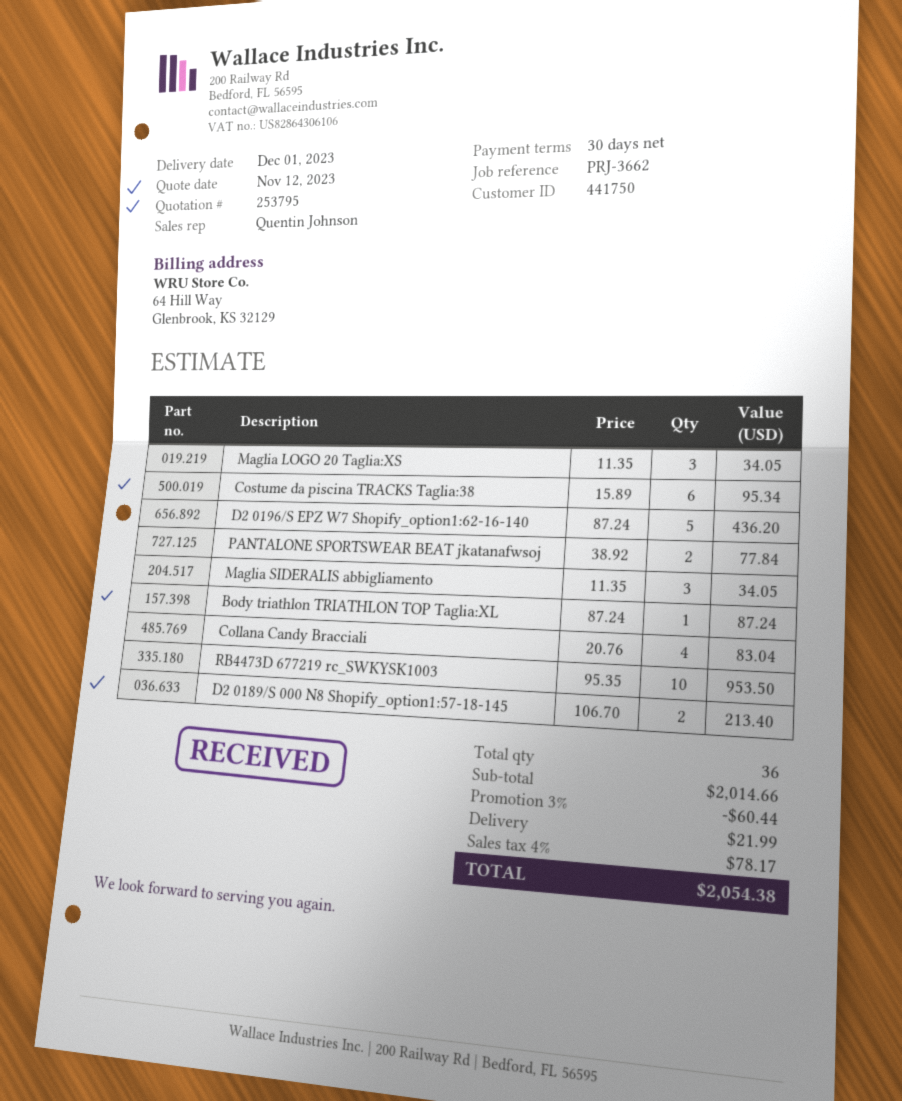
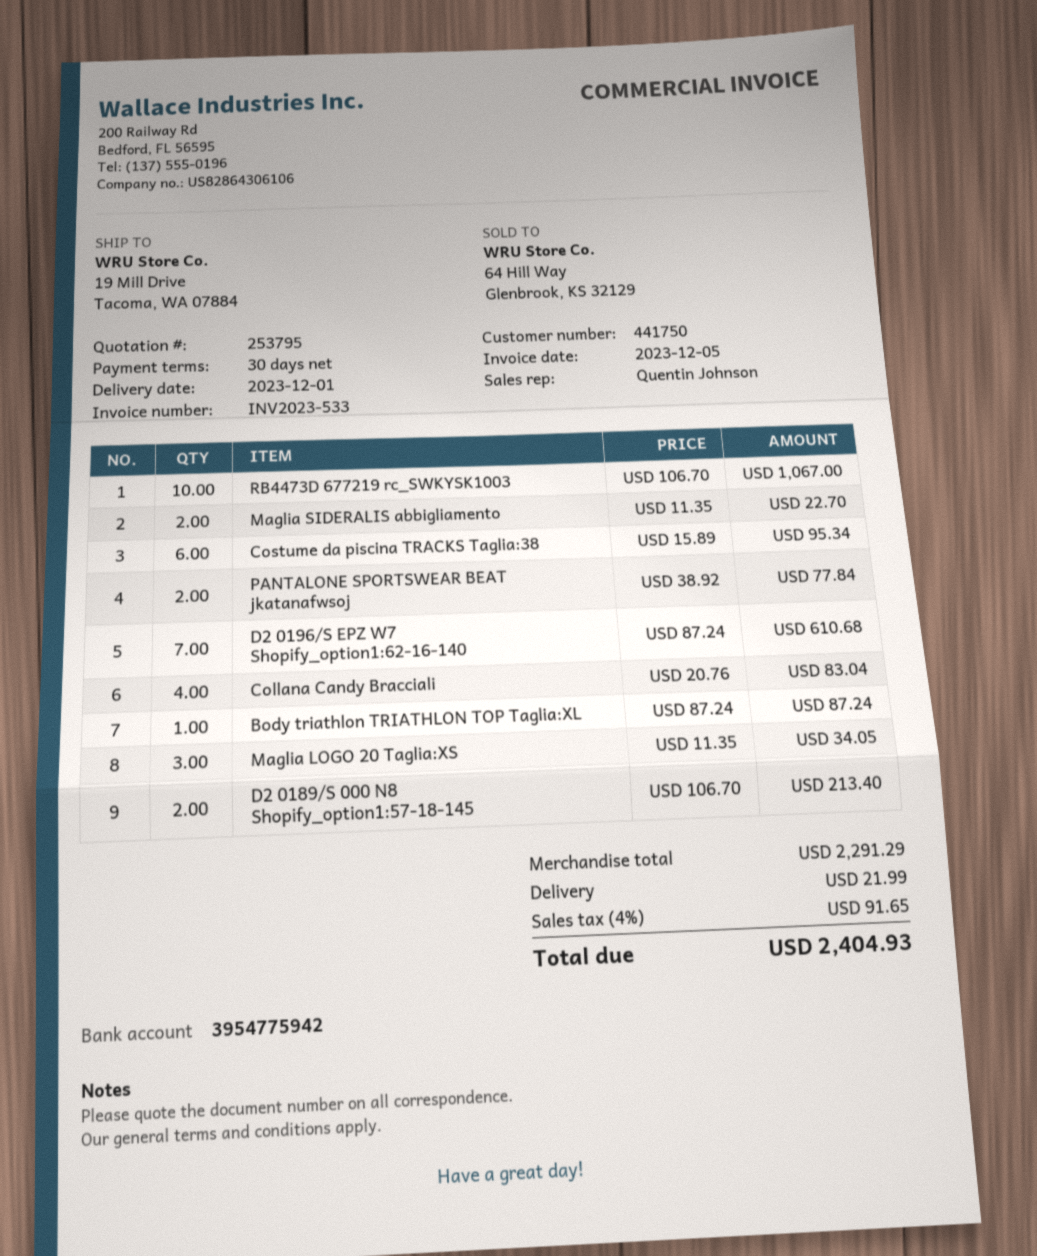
D2 0196/S EPZ W7 Shopify_option1:62-16-140: 5 x 87.24 = 436.20 -> 7 x 87.24 = 610.68
Maglia SIDERALIS abbigliamento: 3 x 11.35 = 34.05 -> 2 x 11.35 = 22.70
RB4473D 677219 rc_SWKYSK1003: 10 x 95.35 = 953.50 -> 10 x 106.70 = 1067.00
subtotal: 2014.66 -> 2291.29
discount: 3% = 60.44 -> none
tax: 4% = 78.17 -> 4% = 91.65
total: 2054.38 -> 2404.93

